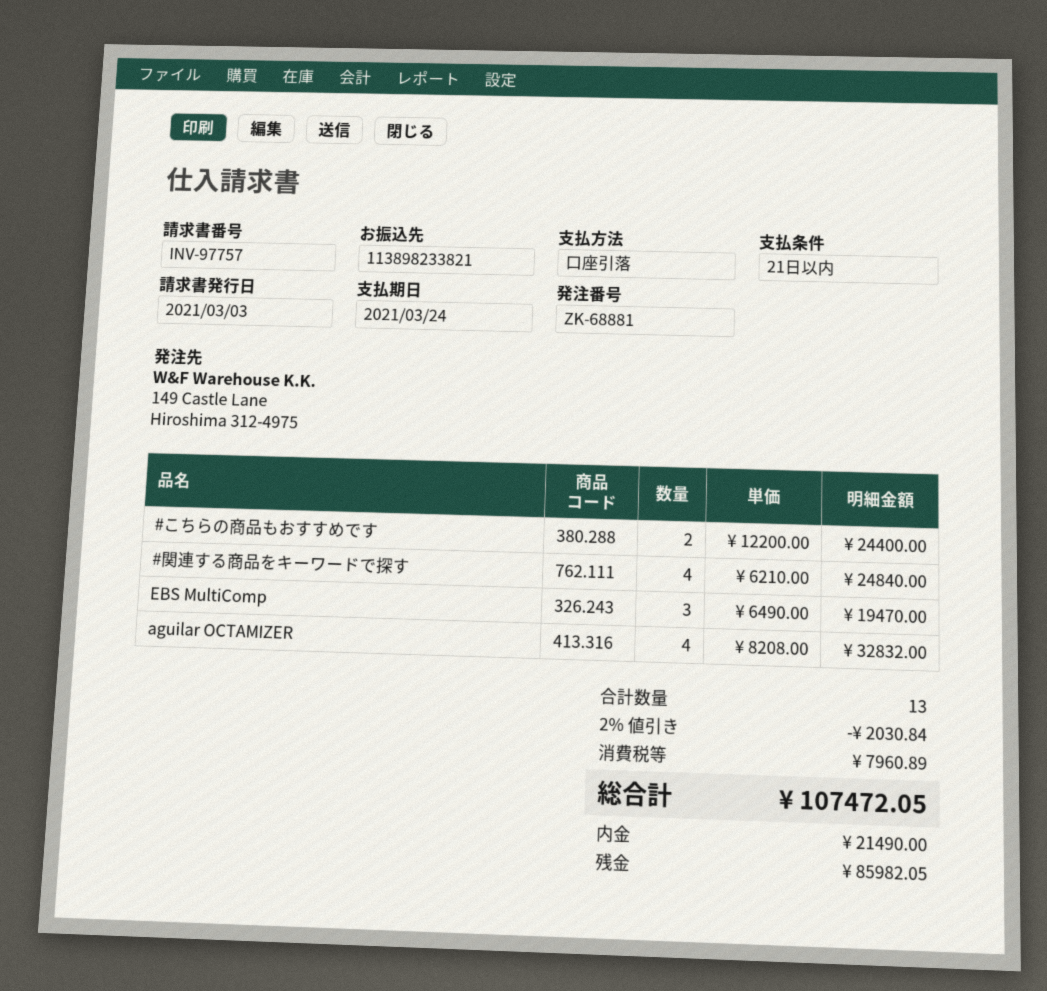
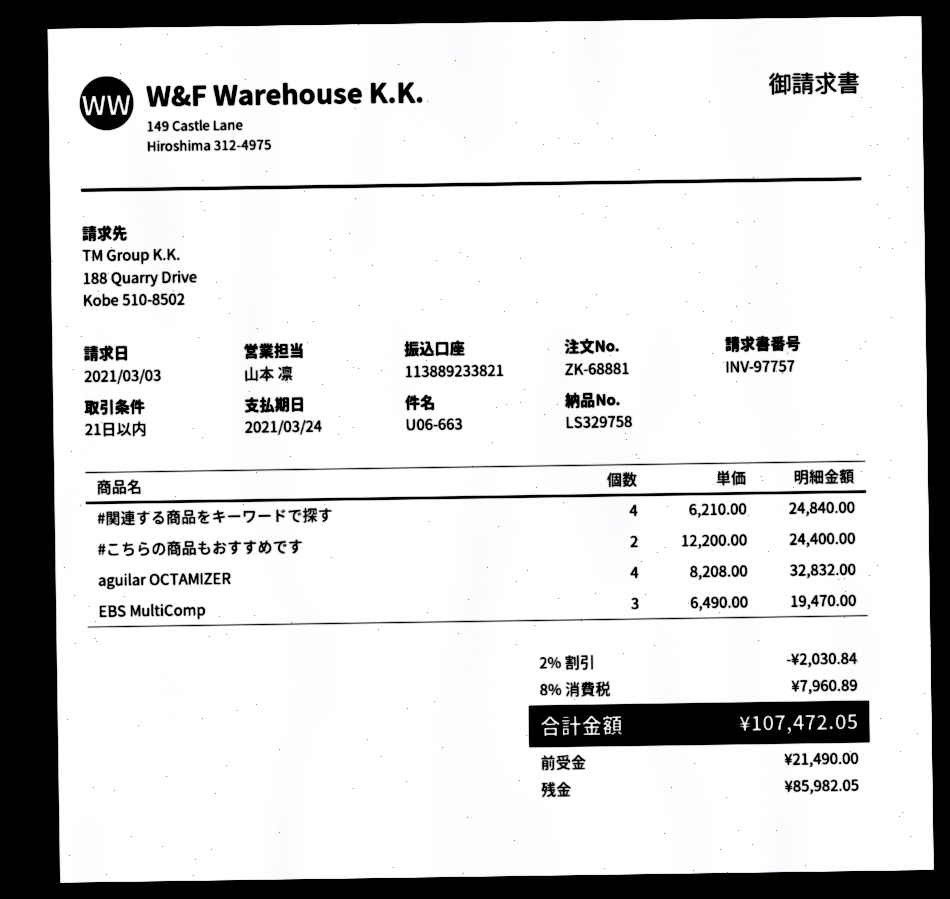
bank account: 113898233821 -> 113889233821

